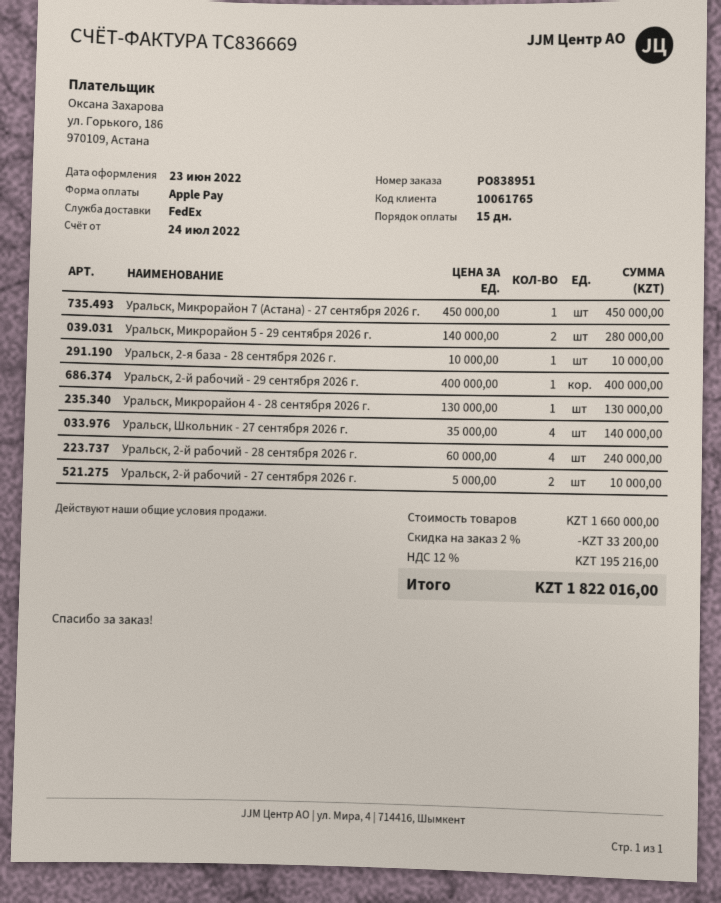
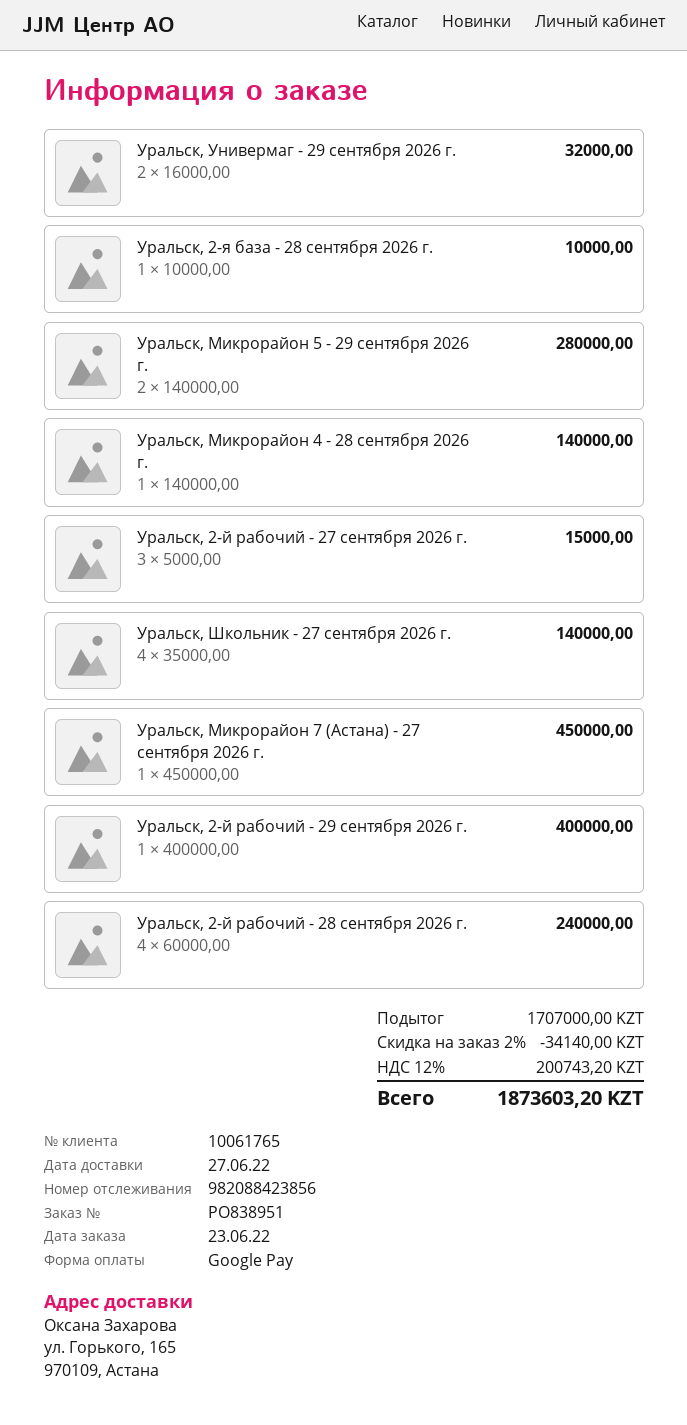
payment method: Apple Pay -> Google Pay
Уральск, Микрорайон 4 - 28 сентября 2026 г.: 1 x 130000.00 = 130000.00 -> 1 x 140000.00 = 140000.00
Уральск, 2-й рабочий - 27 сентября 2026 г.: 2 x 5000.00 = 10000.00 -> 3 x 5000.00 = 15000.00
Уральск, Универмаг - 29 сентября 2026 г.: none -> 2 x 16000.00 = 32000.00
subtotal: 1660000.00 -> 1707000.00
discount: 2% = 33200.00 -> 2% = 34140.00
tax: 12% = 195216.00 -> 12% = 200743.20
total: 1822016.00 -> 1873603.20

